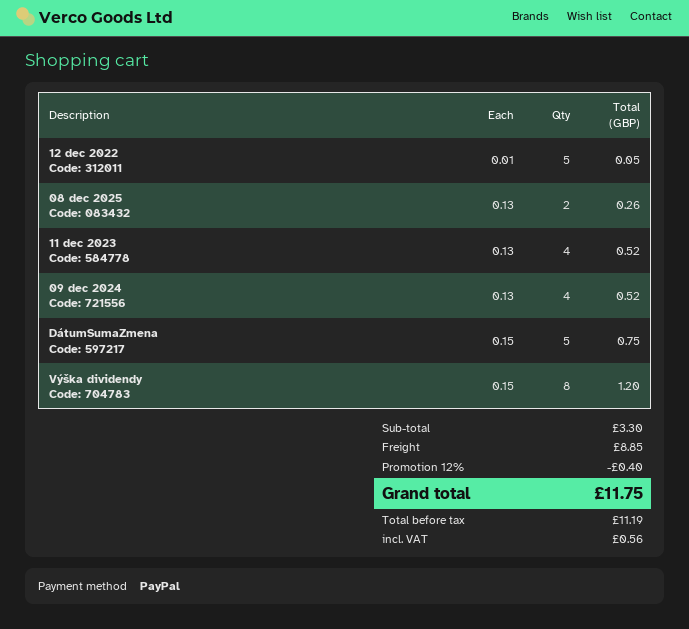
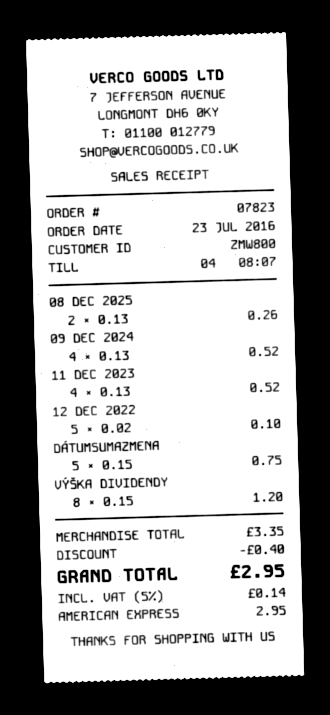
payment method: PayPal -> American Express
12 dec 2022: 5 x 0.01 = 0.05 -> 5 x 0.02 = 0.10
subtotal: 3.30 -> 3.35
shipping: 8.85 -> none
tax: 0.56 -> 0.14
total: 11.75 -> 2.95

